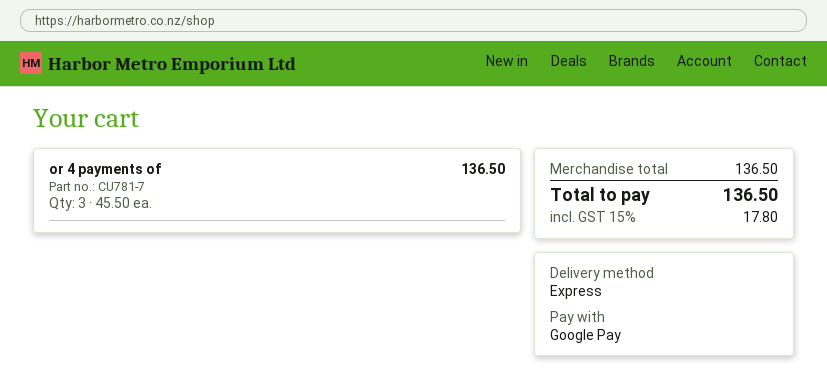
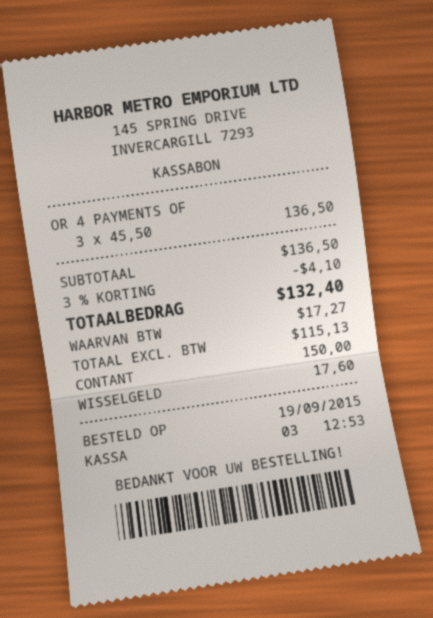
payment method: Google Pay -> cash
discount: none -> 3% = 4.10
tax: 17.80 -> 17.27
total: 136.50 -> 132.40

